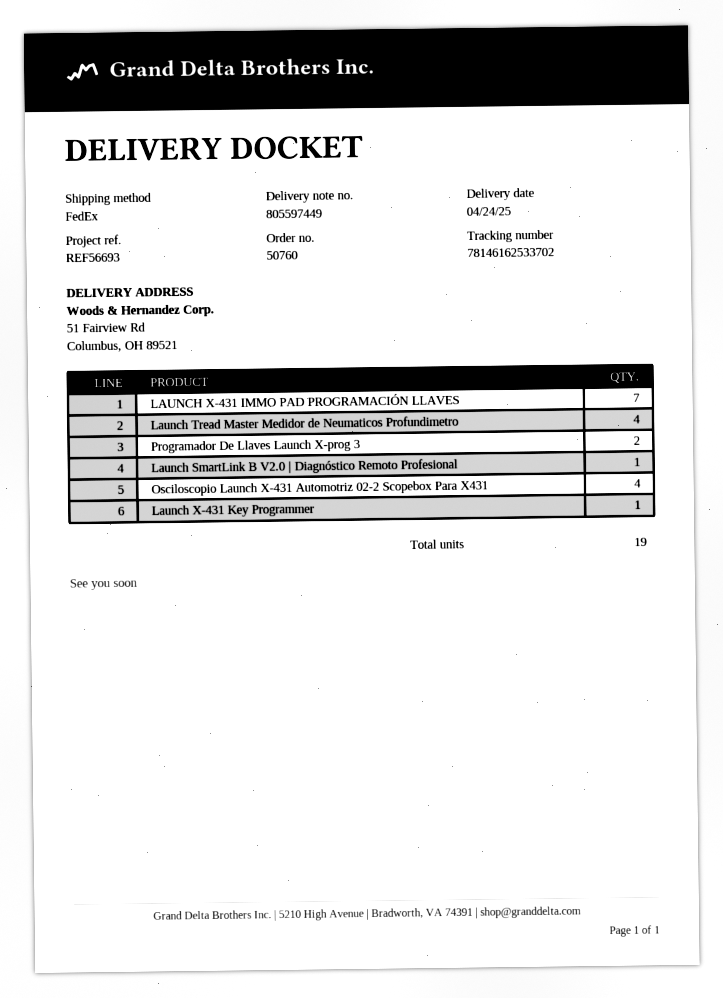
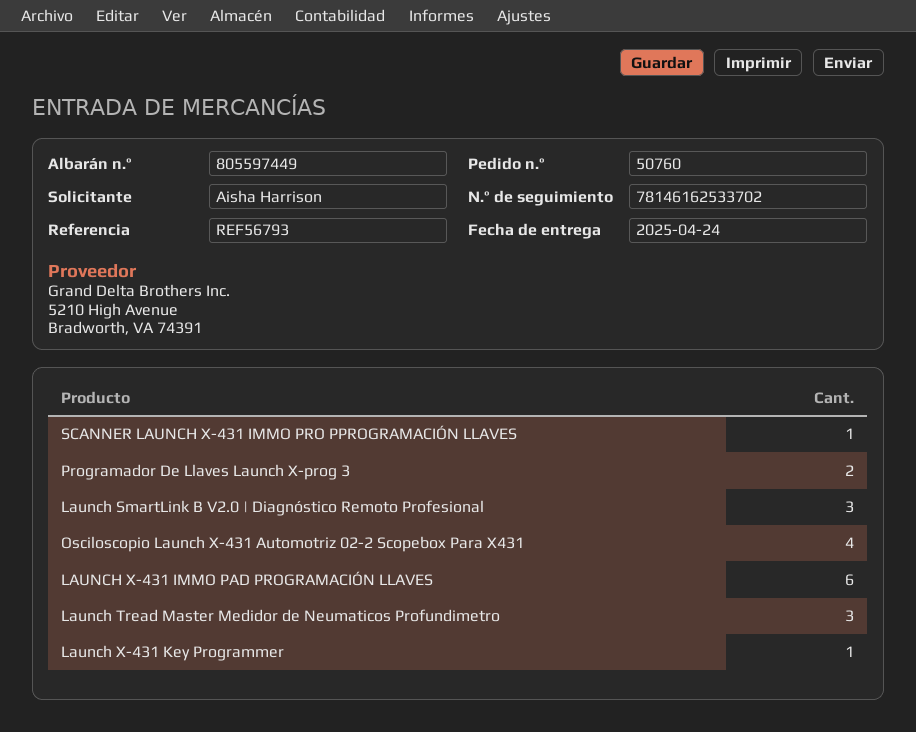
reference: REF56693 -> REF56793
LAUNCH X-431 IMMO PAD PROGRAMACIÓN LLAVES: 7 -> 6
Launch Tread Master Medidor de Neumaticos Profundimetro: 4 -> 3
Launch SmartLink B V2.0 | Diagnóstico Remoto Profesional: 1 -> 3
SCANNER LAUNCH X-431 IMMO PRO PPROGRAMACIÓN LLAVES: none -> 1

